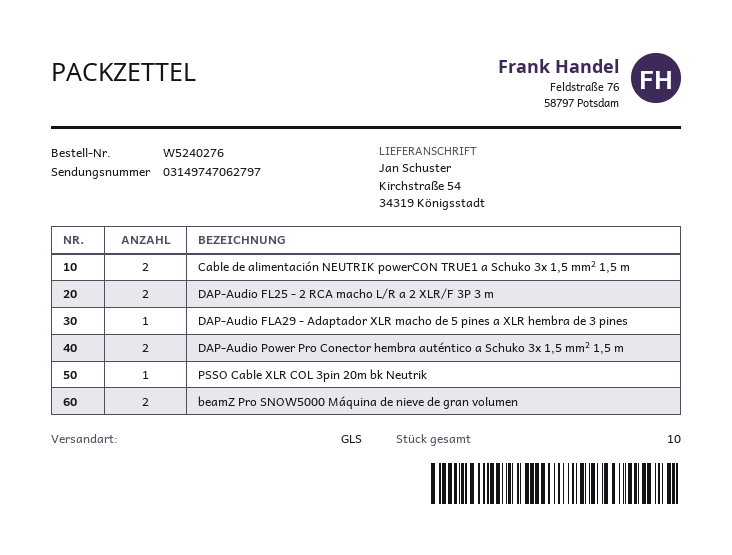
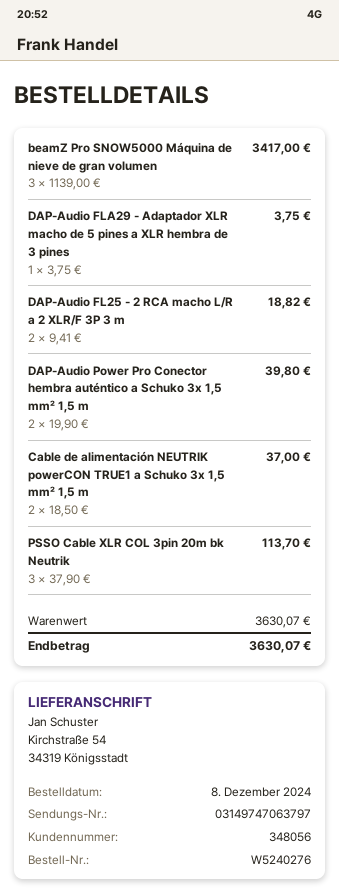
tracking number: 03149747062797 -> 03149747063797
PSSO Cable XLR COL 3pin 20m bk Neutrik: 1 -> 3
beamZ Pro SNOW5000 Máquina de nieve de gran volumen: 2 -> 3

